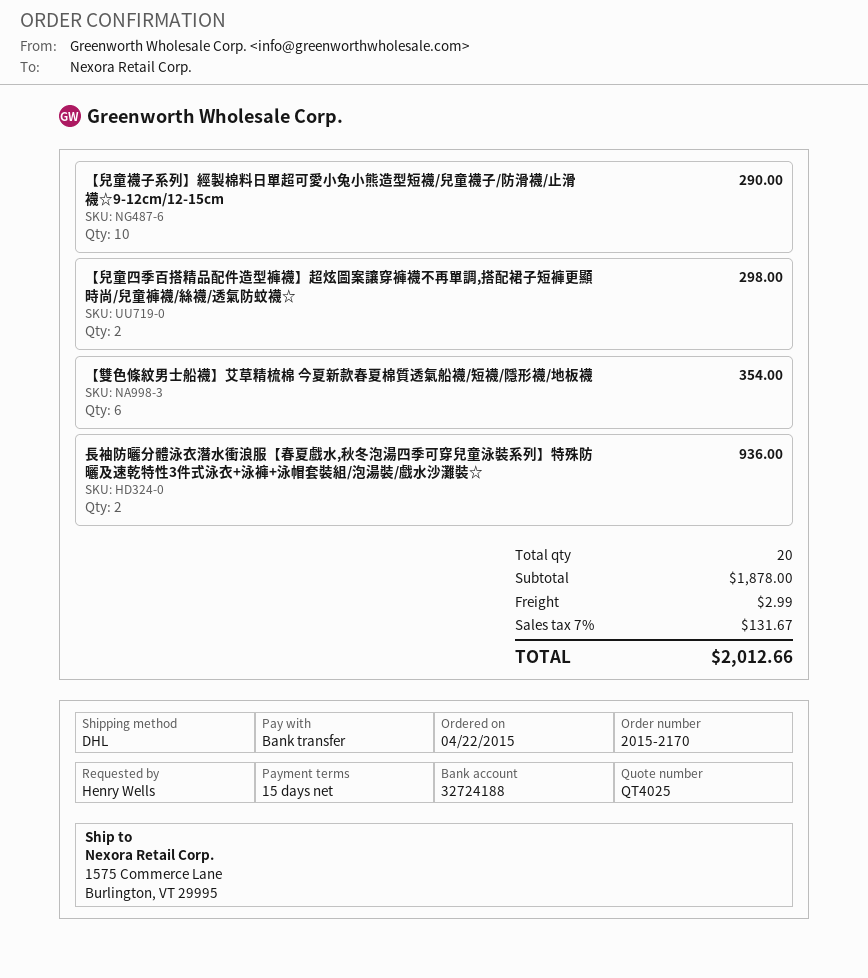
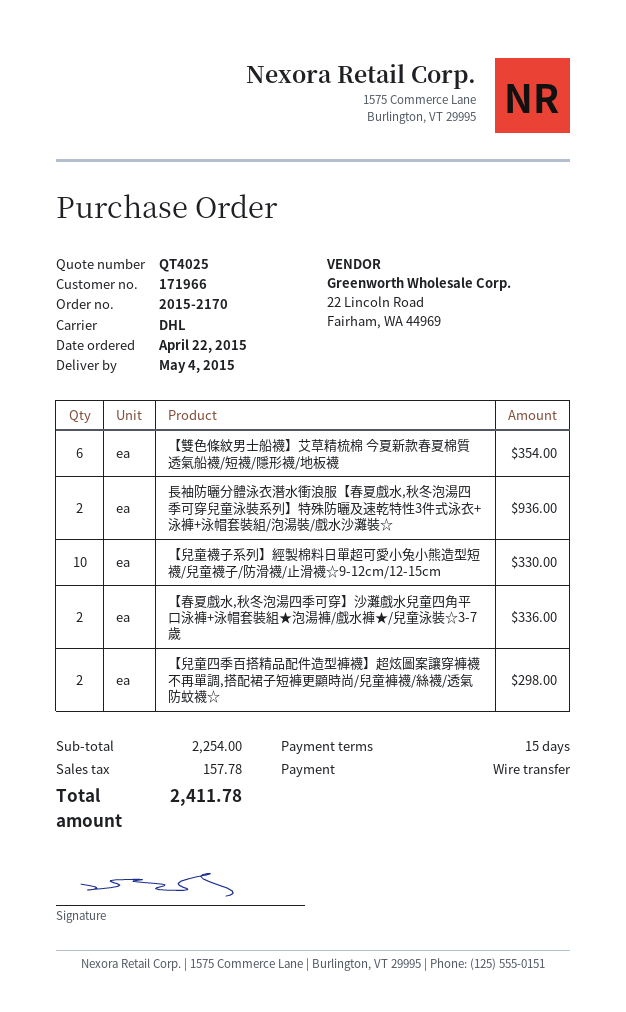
【兒童襪子系列】經製棉料日單超可愛小兔小熊造型短襪/兒童襪子/防滑襪/止滑襪☆9-12cm/12-15cm: 10 for 290.00 -> 10 for 330.00
【春夏戲水,秋冬泡湯四季可穿】沙灘戲水兒童四角平口泳褲+泳帽套裝組★泡湯褲/戲水褲★/兒童泳裝☆3-7歲: none -> 2 for 336.00
subtotal: 1878.00 -> 2254.00
shipping: 2.99 -> none
tax: 131.67 -> 157.78
total: 2012.66 -> 2411.78

